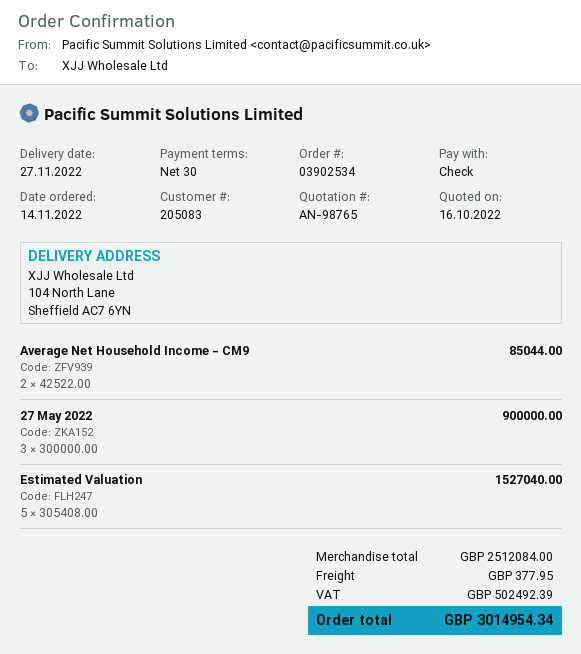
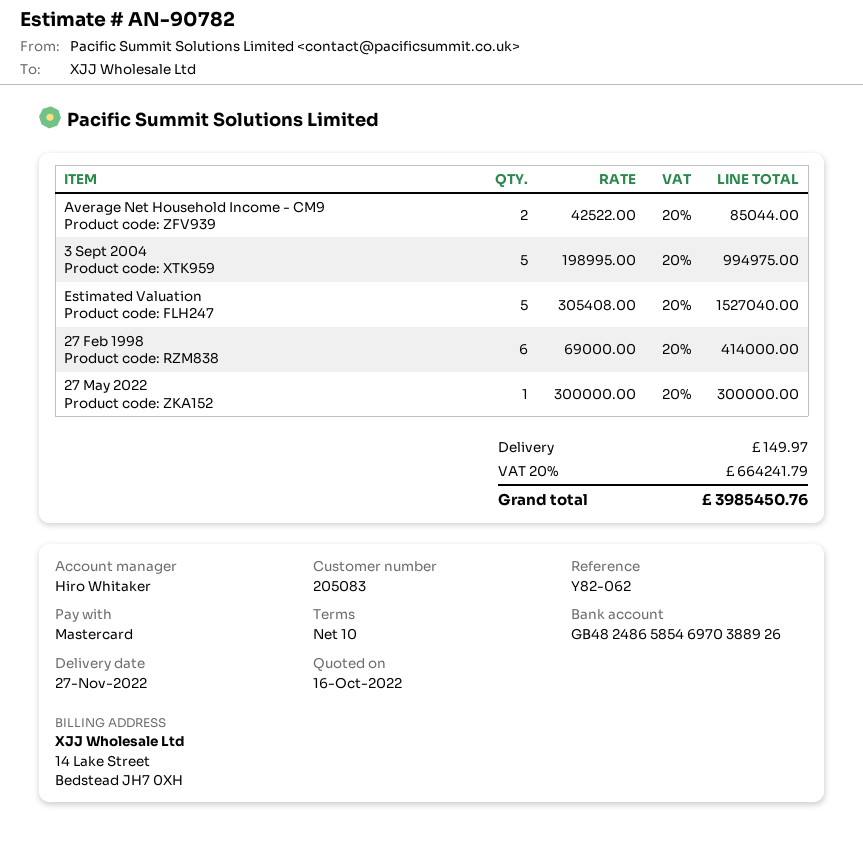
quote number: AN-98765 -> AN-90782
payment terms: 30 days -> 10 days
payment method: cheque -> Mastercard
27 May 2022: 3 x 300000.00 = 900000.00 -> 1 x 300000.00 = 300000.00
3 Sept 2004: none -> 5 x 198995.00 = 994975.00
27 Feb 1998: none -> 6 x 69000.00 = 414000.00
shipping: 377.95 -> 149.97
tax: 502492.39 -> 664241.79
total: 3014954.34 -> 3985450.76

